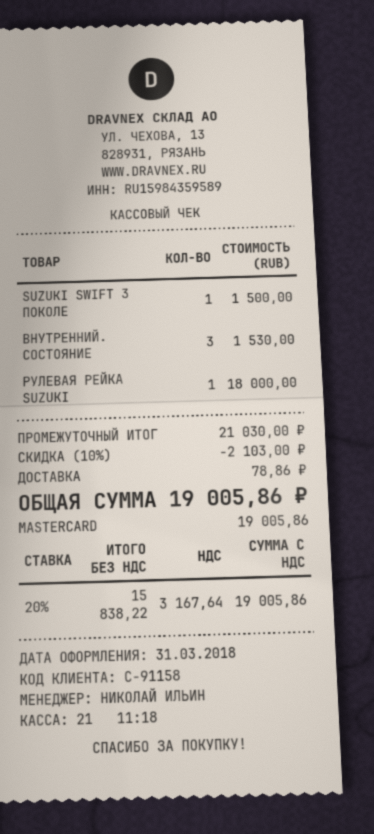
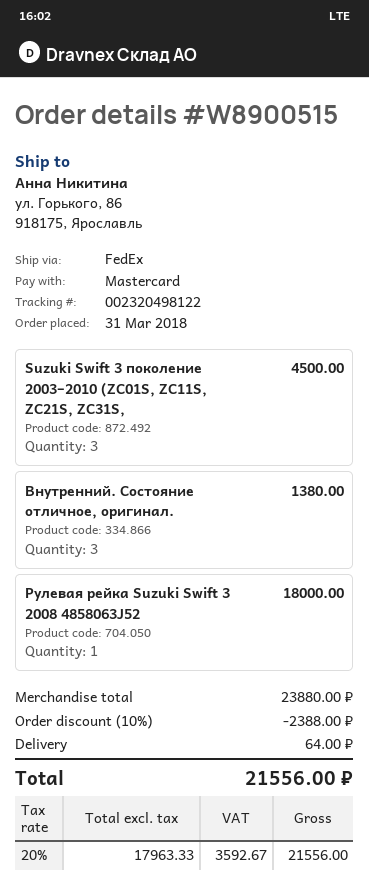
SUZUKI SWIFT 3 ПОКОЛЕ: 1 for 1500.00 -> 3 for 4500.00
ВНУТРЕННИЙ. СОСТОЯНИЕ: 3 for 1530.00 -> 3 for 1380.00
subtotal: 21030.00 -> 23880.00
discount: 10% = 2103.00 -> 10% = 2388.00
shipping: 78.86 -> 64.00
net: 15838.22 -> 17963.33
tax: 20% = 3167.64 -> 20% = 3592.67
total: 19005.86 -> 21556.00

